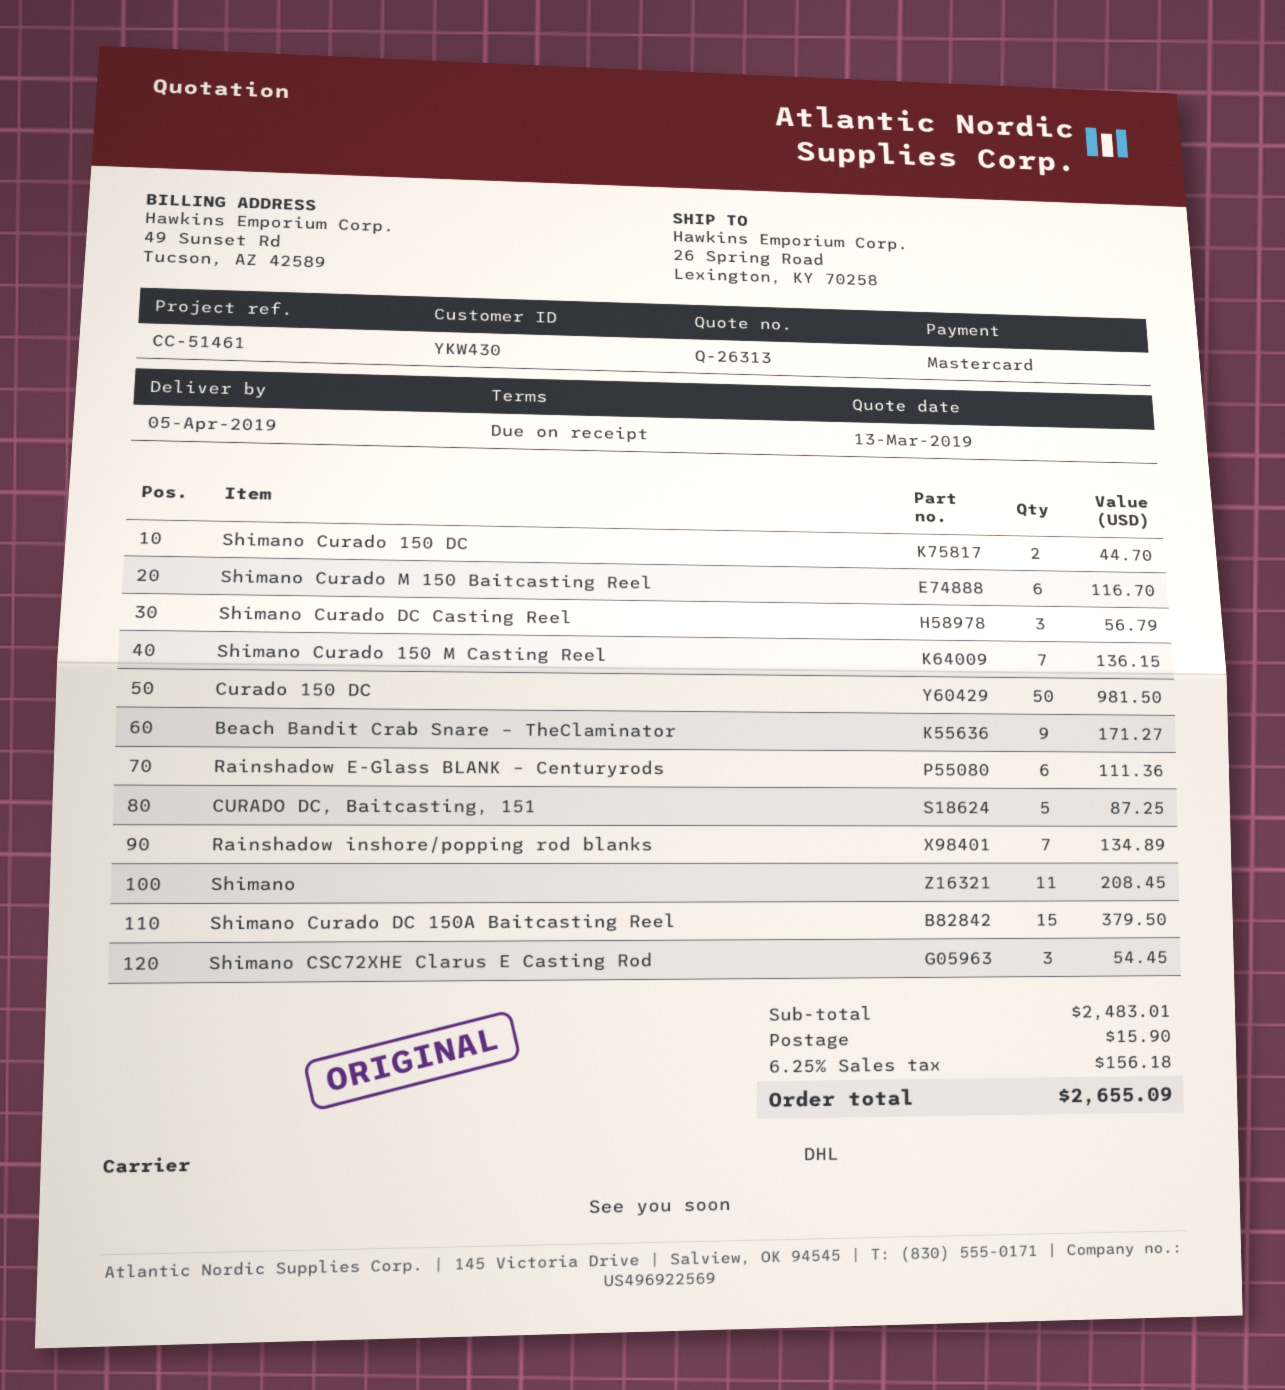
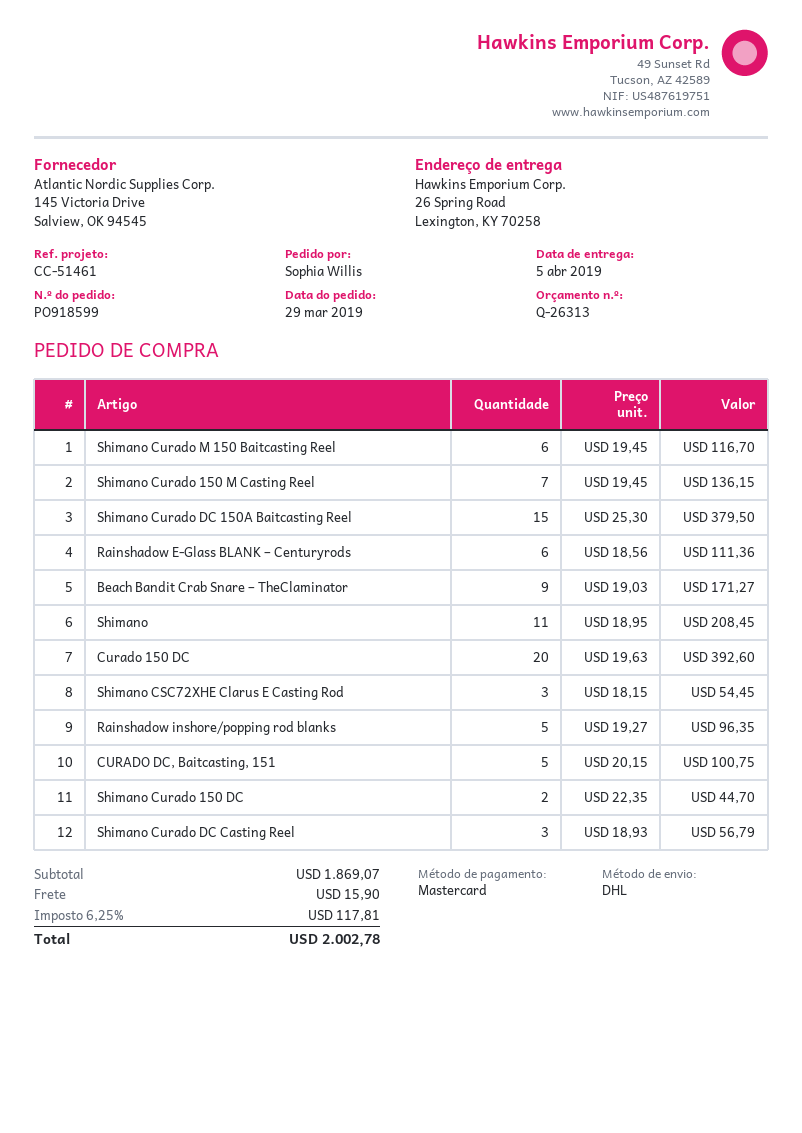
Curado 150 DC: 50 for 981.50 -> 20 for 392.60
CURADO DC, Baitcasting, 151: 5 for 87.25 -> 5 for 100.75
Rainshadow inshore/popping rod blanks: 7 for 134.89 -> 5 for 96.35
subtotal: 2483.01 -> 1869.07
tax: 6.25% = 156.18 -> 6.25% = 117.81
total: 2655.09 -> 2002.78

